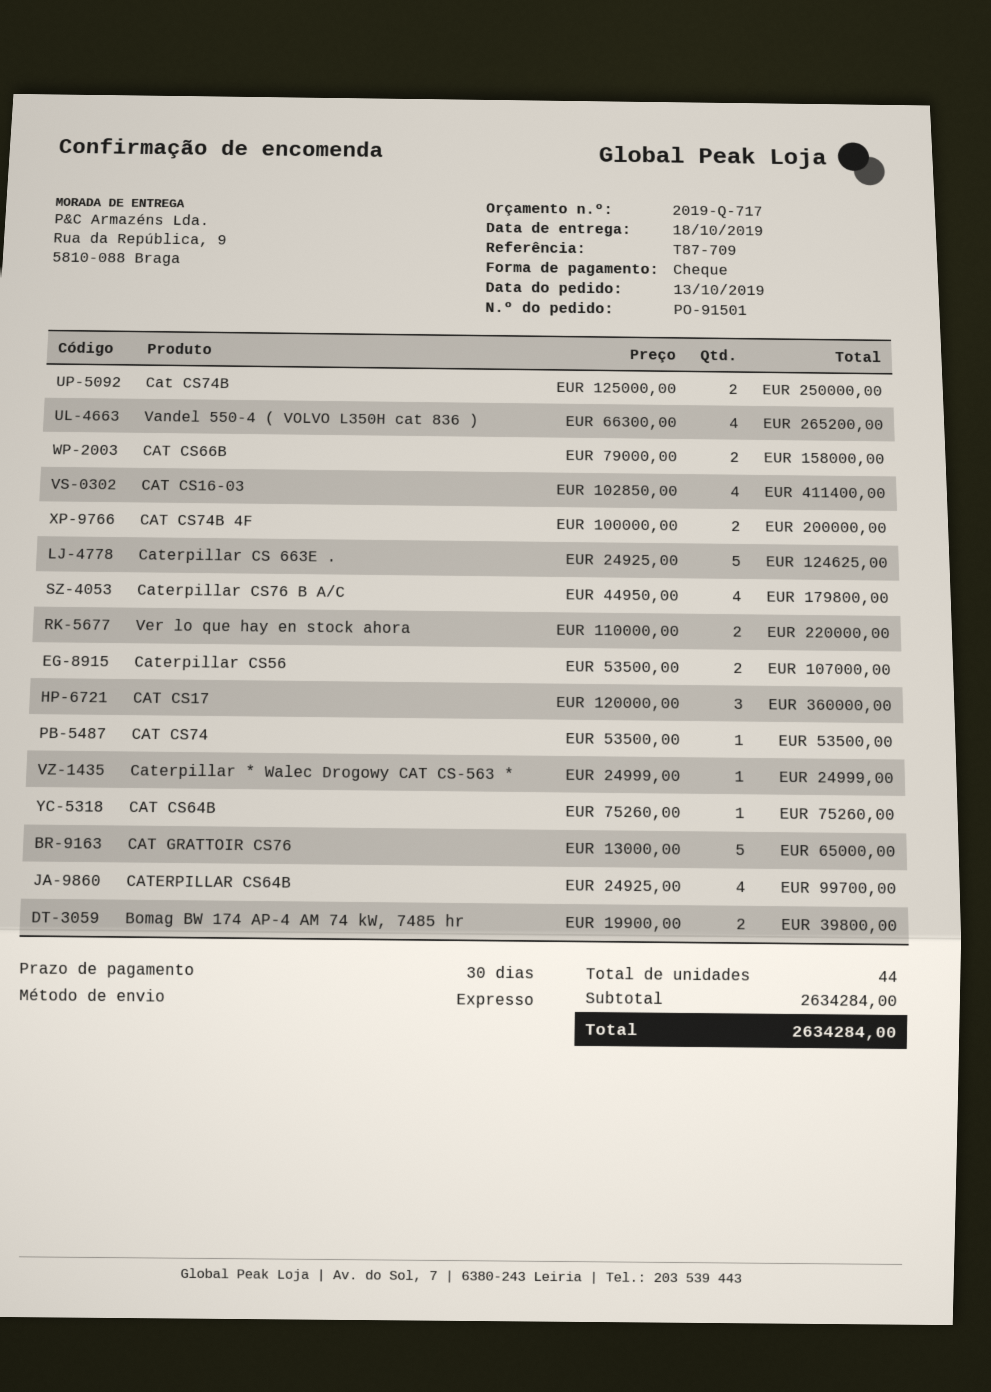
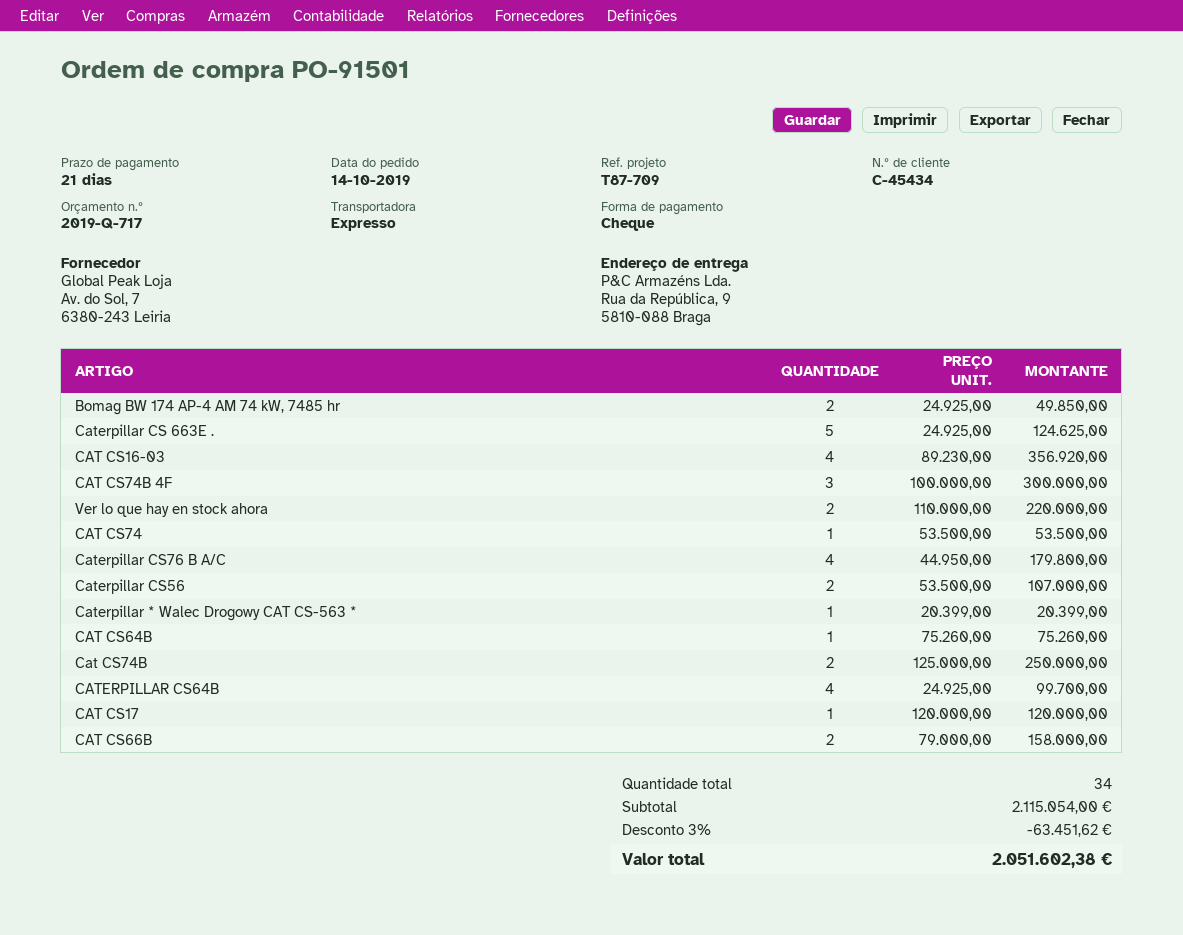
order date: 2019-10-13 -> 2019-10-14
payment terms: 30 days -> 21 days
Vandel 550-4 ( VOLVO L350H cat 836 ): 4 x 66300.00 = 265200.00 -> none
CAT CS16-03: 4 x 102850.00 = 411400.00 -> 4 x 89230.00 = 356920.00
CAT CS74B 4F: 2 x 100000.00 = 200000.00 -> 3 x 100000.00 = 300000.00
CAT CS17: 3 x 120000.00 = 360000.00 -> 1 x 120000.00 = 120000.00
Caterpillar * Walec Drogowy CAT CS-563 *: 1 x 24999.00 = 24999.00 -> 1 x 20399.00 = 20399.00
CAT GRATTOIR CS76: 5 x 13000.00 = 65000.00 -> none
Bomag BW 174 AP-4 AM 74 kW, 7485 hr: 2 x 19900.00 = 39800.00 -> 2 x 24925.00 = 49850.00
total quantity: 44 -> 34
subtotal: 2634284.00 -> 2115054.00
discount: none -> 3% = 63451.62
total: 2634284.00 -> 2051602.38

